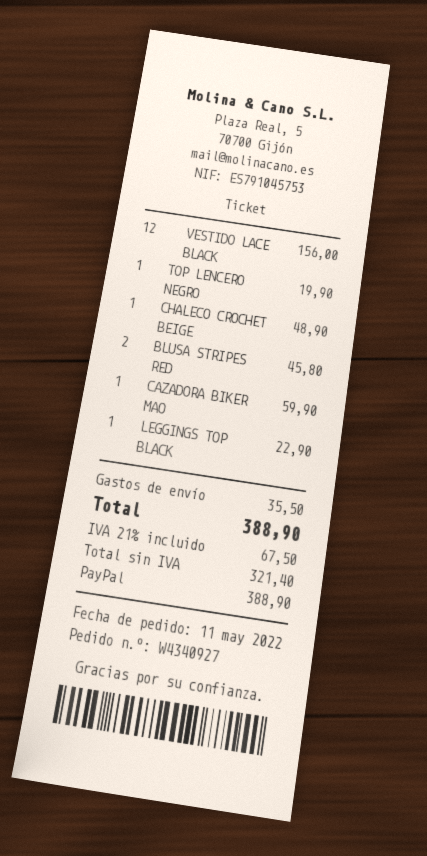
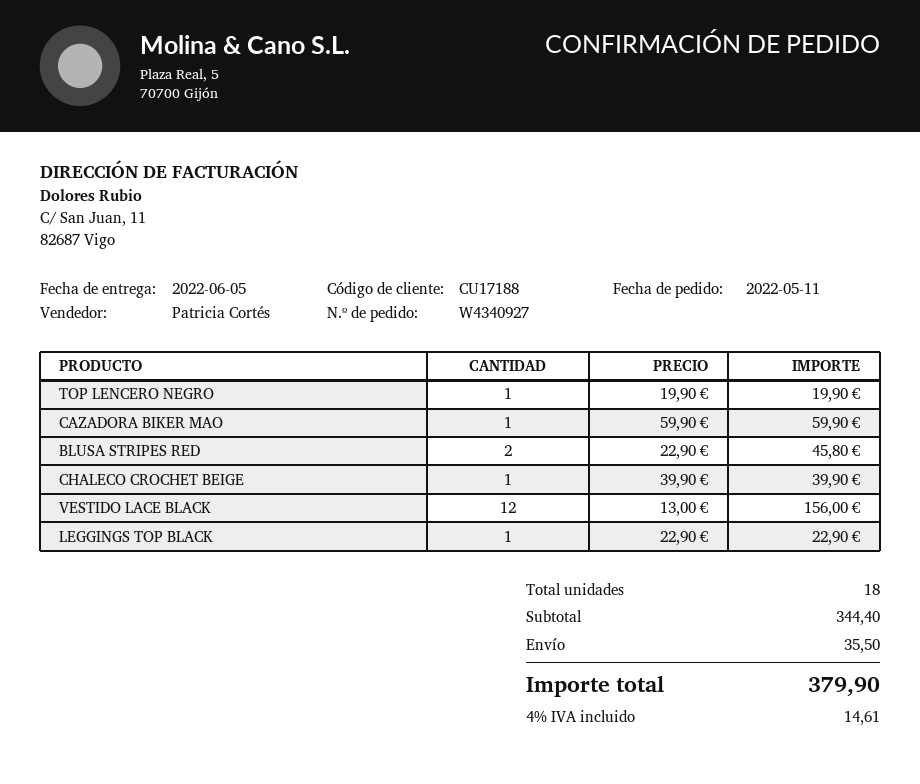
CHALECO CROCHET BEIGE: 1 for 48.90 -> 1 for 39.90
tax: 21% = 67.50 -> 4% = 14.61
total: 388.90 -> 379.90

